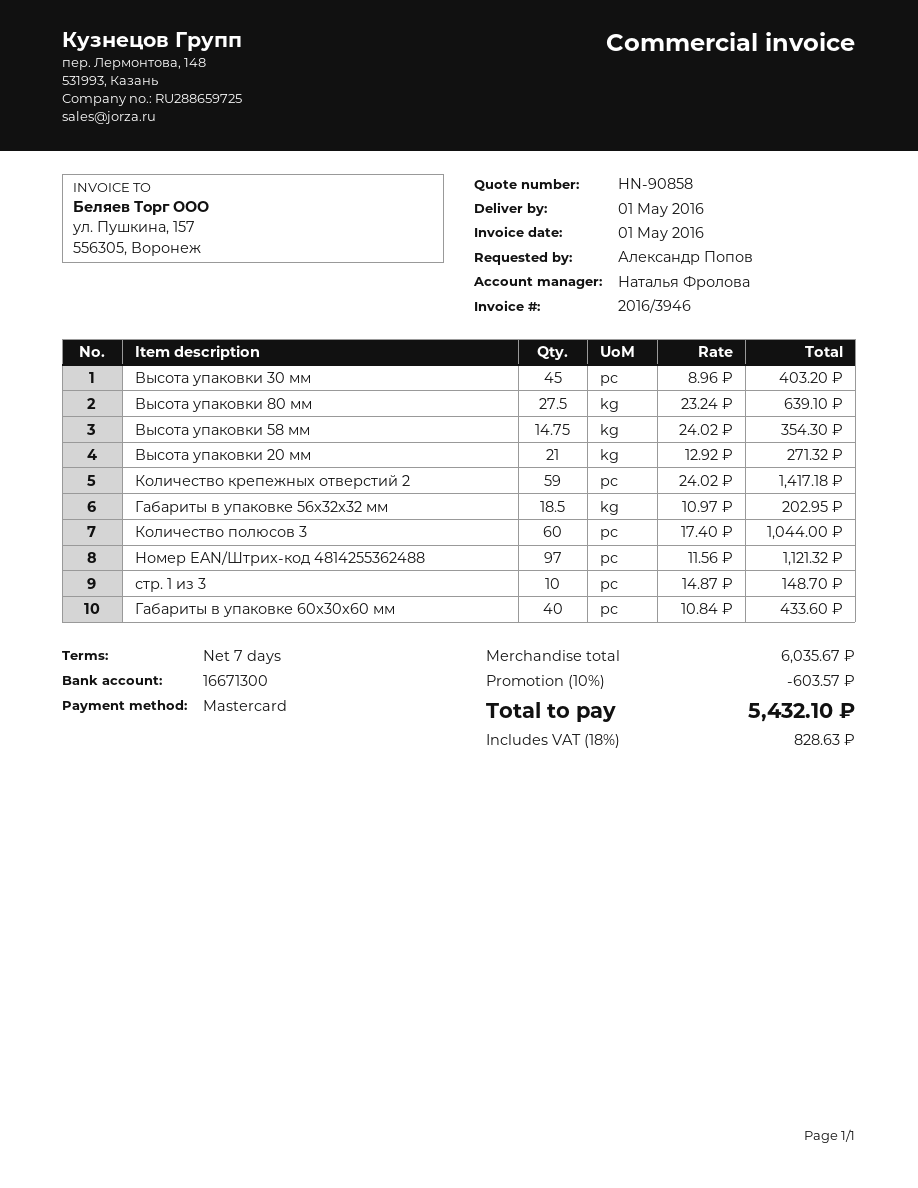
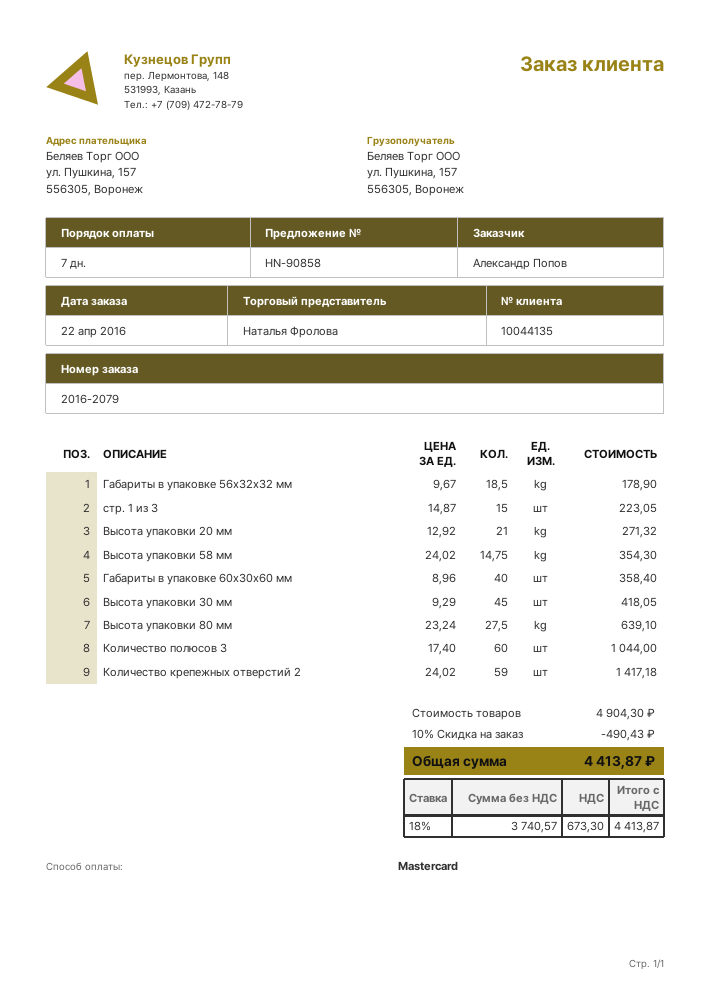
Высота упаковки 30 мм: 45 x 8.96 = 403.20 -> 45 x 9.29 = 418.05
Габариты в упаковке 56x32x32 мм: 18.5 x 10.97 = 202.95 -> 18.5 x 9.67 = 178.90
Номер EAN/Штрих-код 4814255362488: 97 x 11.56 = 1121.32 -> none
стр. 1 из 3: 10 x 14.87 = 148.70 -> 15 x 14.87 = 223.05
Габариты в упаковке 60x30x60 мм: 40 x 10.84 = 433.60 -> 40 x 8.96 = 358.40
subtotal: 6035.67 -> 4904.30
discount: 10% = 603.57 -> 10% = 490.43
tax: 18% = 828.63 -> 18% = 673.30
total: 5432.10 -> 4413.87

